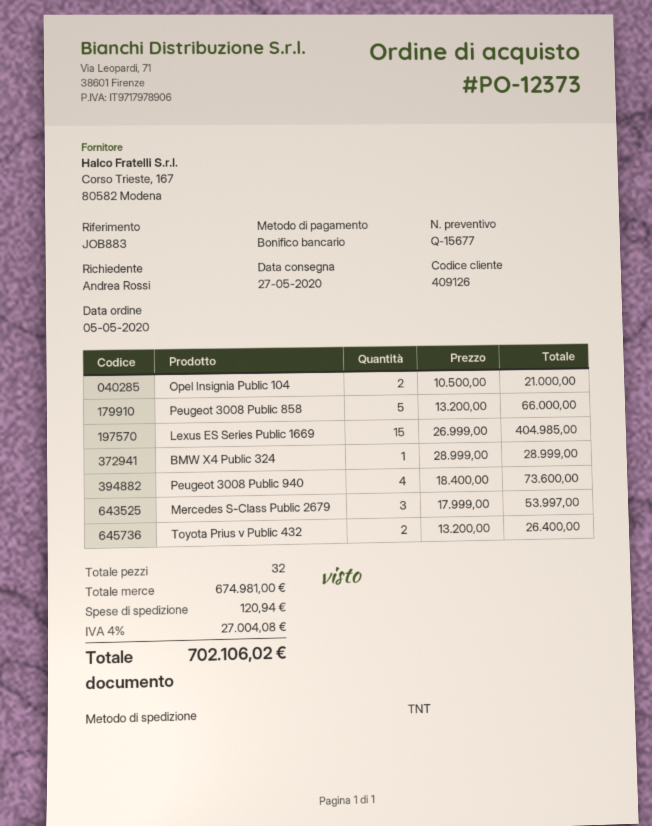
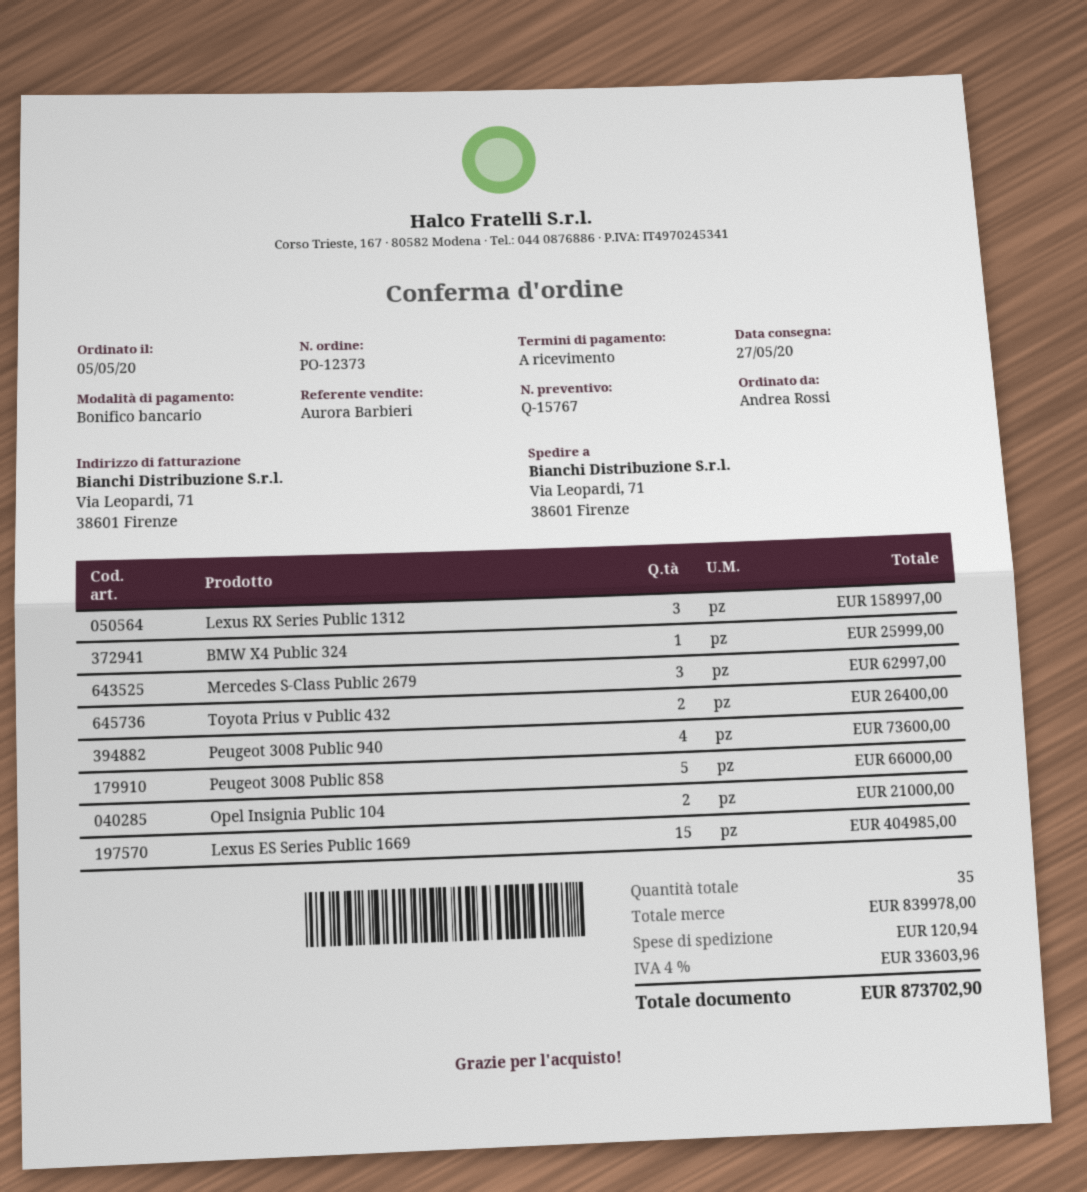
quote number: Q-15677 -> Q-15767
BMW X4 Public 324: 1 for 28999.00 -> 1 for 25999.00
Mercedes S-Class Public 2679: 3 for 53997.00 -> 3 for 62997.00
Lexus RX Series Public 1312: none -> 3 for 158997.00
total quantity: 32 -> 35
subtotal: 674981.00 -> 839978.00
tax: 4% = 27004.08 -> 4% = 33603.96
total: 702106.02 -> 873702.90

